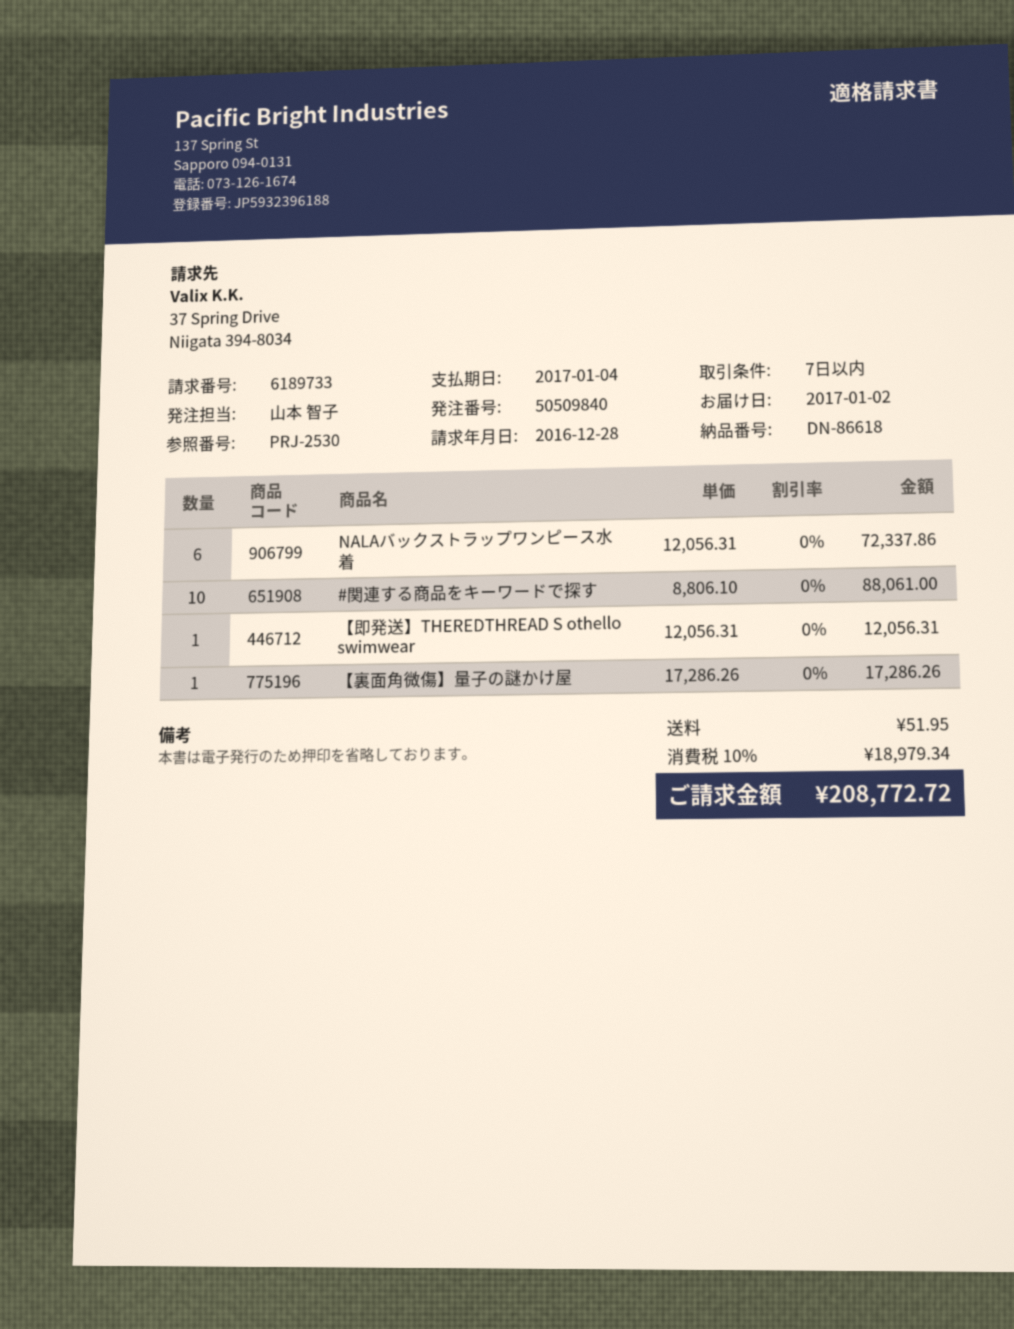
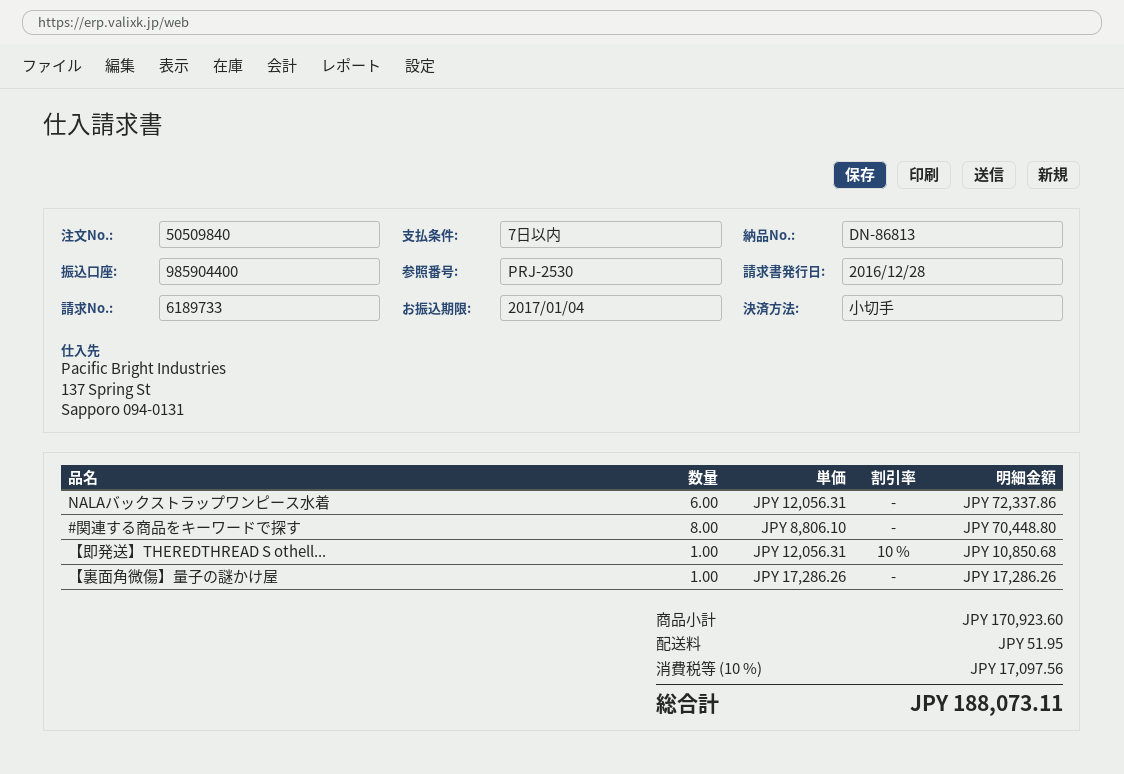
delivery note number: DN-86618 -> DN-86813
#関連する商品をキーワードで探す: 10 x 8806.10 = 88061.00 -> 8 x 8806.10 = 70448.80
【即発送】THEREDTHREAD S othello swimwear: 1 x 12056.31 = 12056.31 -> 1 x 12056.31 - 10% = 10850.68
tax: 10% = 18979.34 -> 10% = 17097.56
total: 208772.72 -> 188073.11

